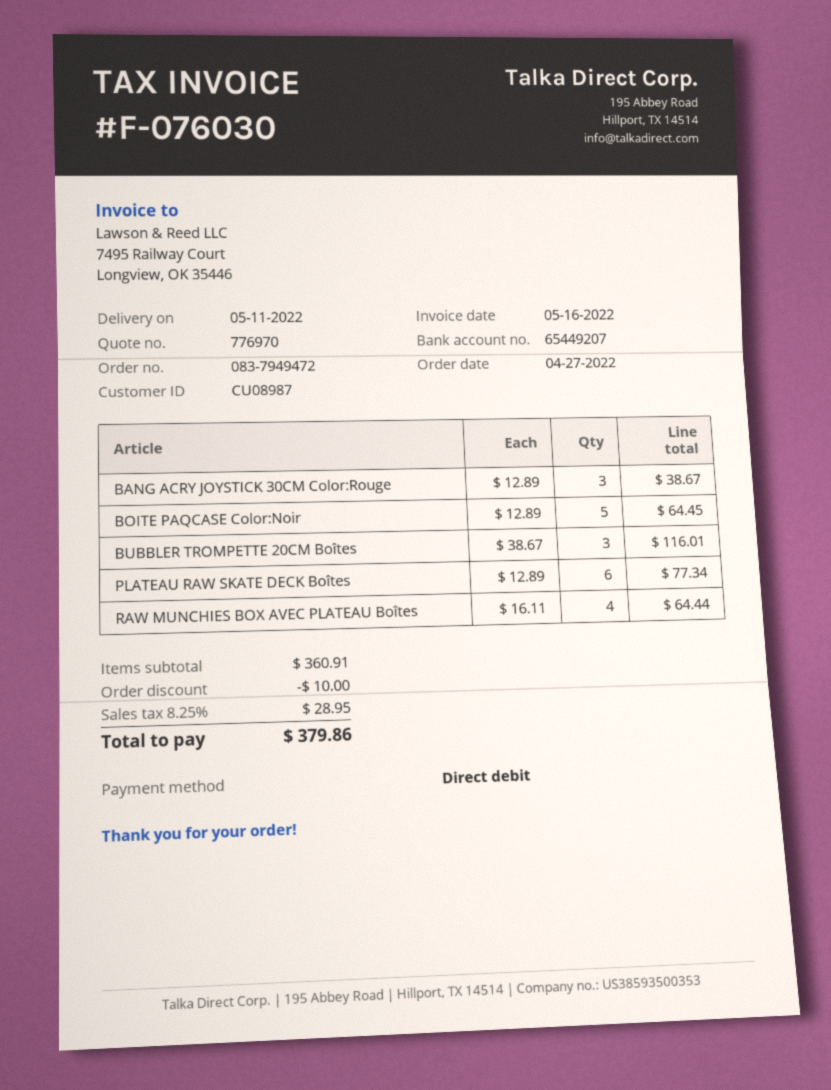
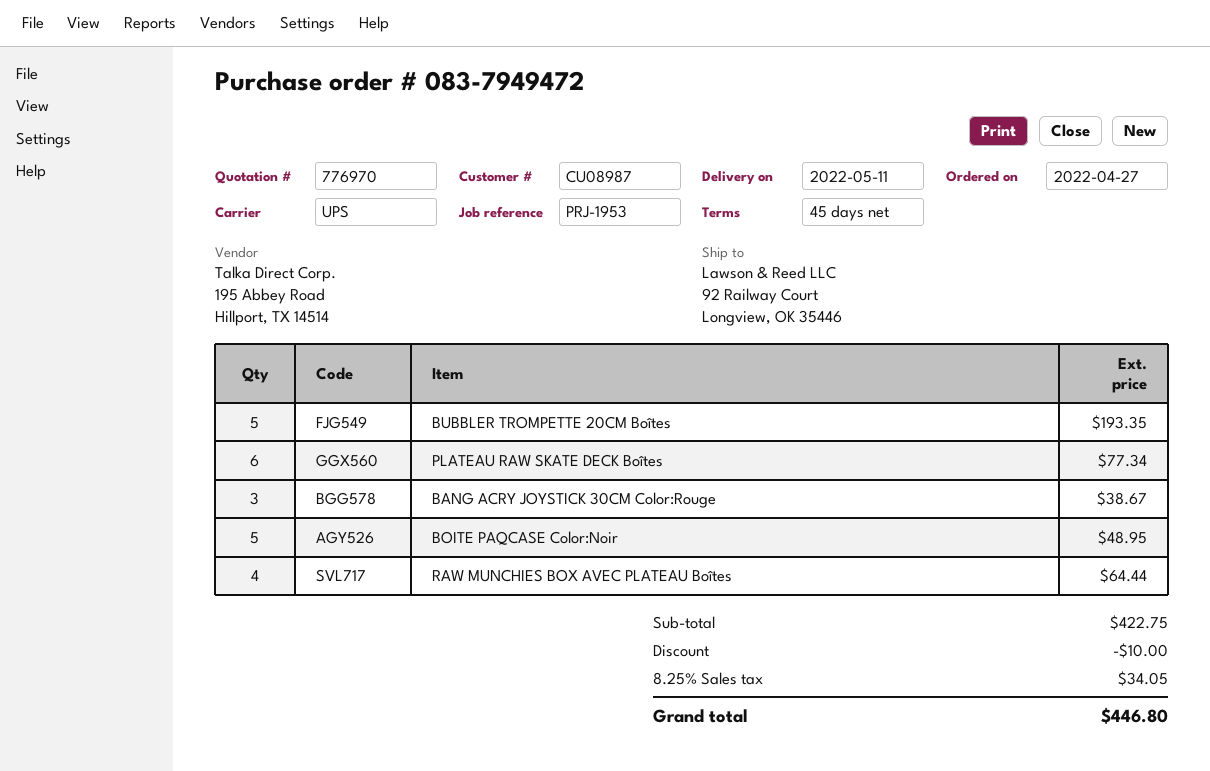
BOITE PAQCASE Color:Noir: 5 for 64.45 -> 5 for 48.95
BUBBLER TROMPETTE 20CM Boîtes: 3 for 116.01 -> 5 for 193.35
subtotal: 360.91 -> 422.75
tax: 8.25% = 28.95 -> 8.25% = 34.05
total: 379.86 -> 446.80

